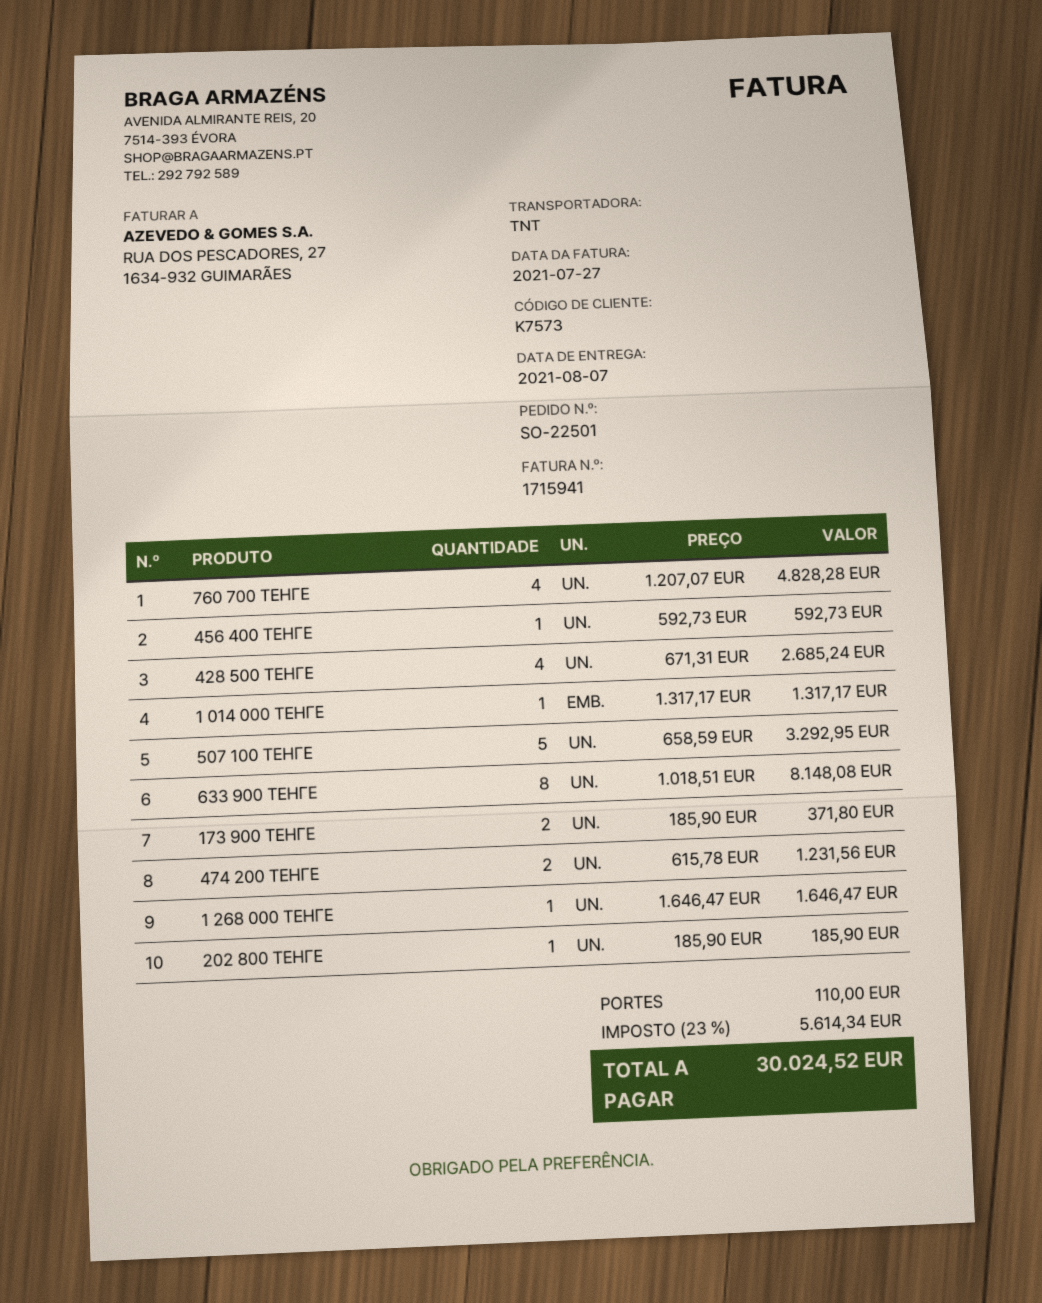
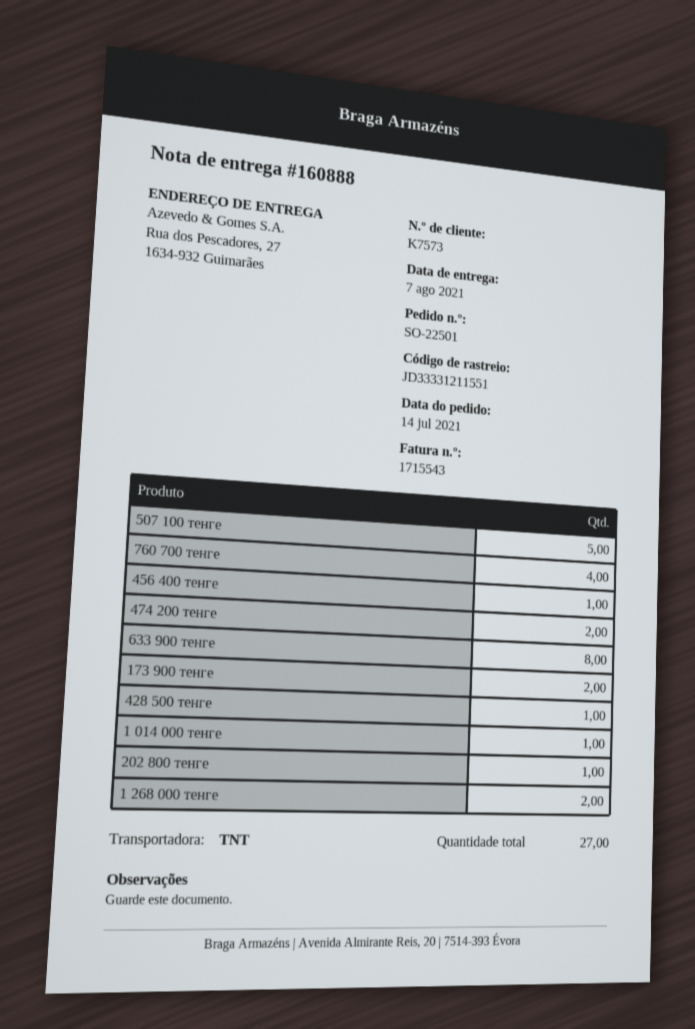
invoice number: 1715941 -> 1715543
428 500 ТЕНГЕ: 4 -> 1
1 268 000 ТЕНГЕ: 1 -> 2

